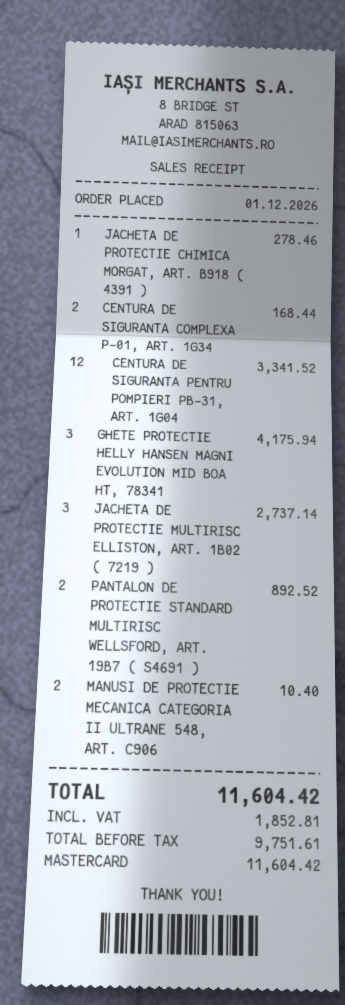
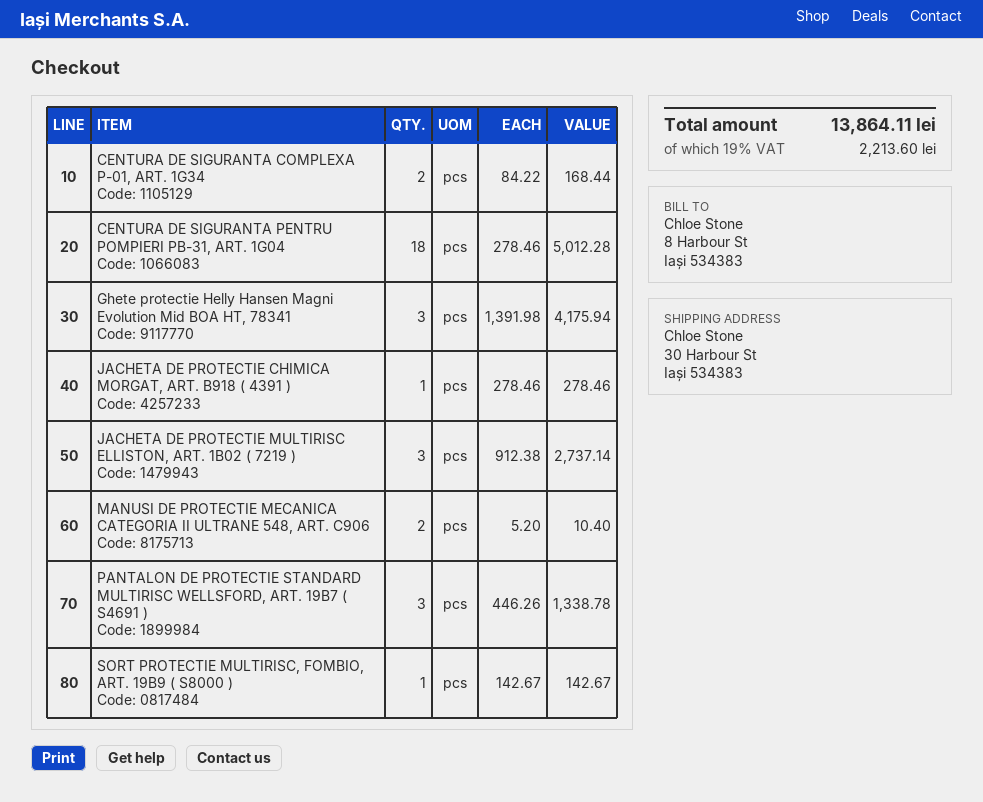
CENTURA DE SIGURANTA PENTRU POMPIERI PB-31, ART. 1G04: 12 for 3341.52 -> 18 for 5012.28
PANTALON DE PROTECTIE STANDARD MULTIRISC WELLSFORD, ART. 19B7 ( S4691 ): 2 for 892.52 -> 3 for 1338.78
SORT PROTECTIE MULTIRISC, FOMBIO, ART. 19B9 ( S8000 ): none -> 1 for 142.67
tax: 1852.81 -> 2213.60
total: 11604.42 -> 13864.11

